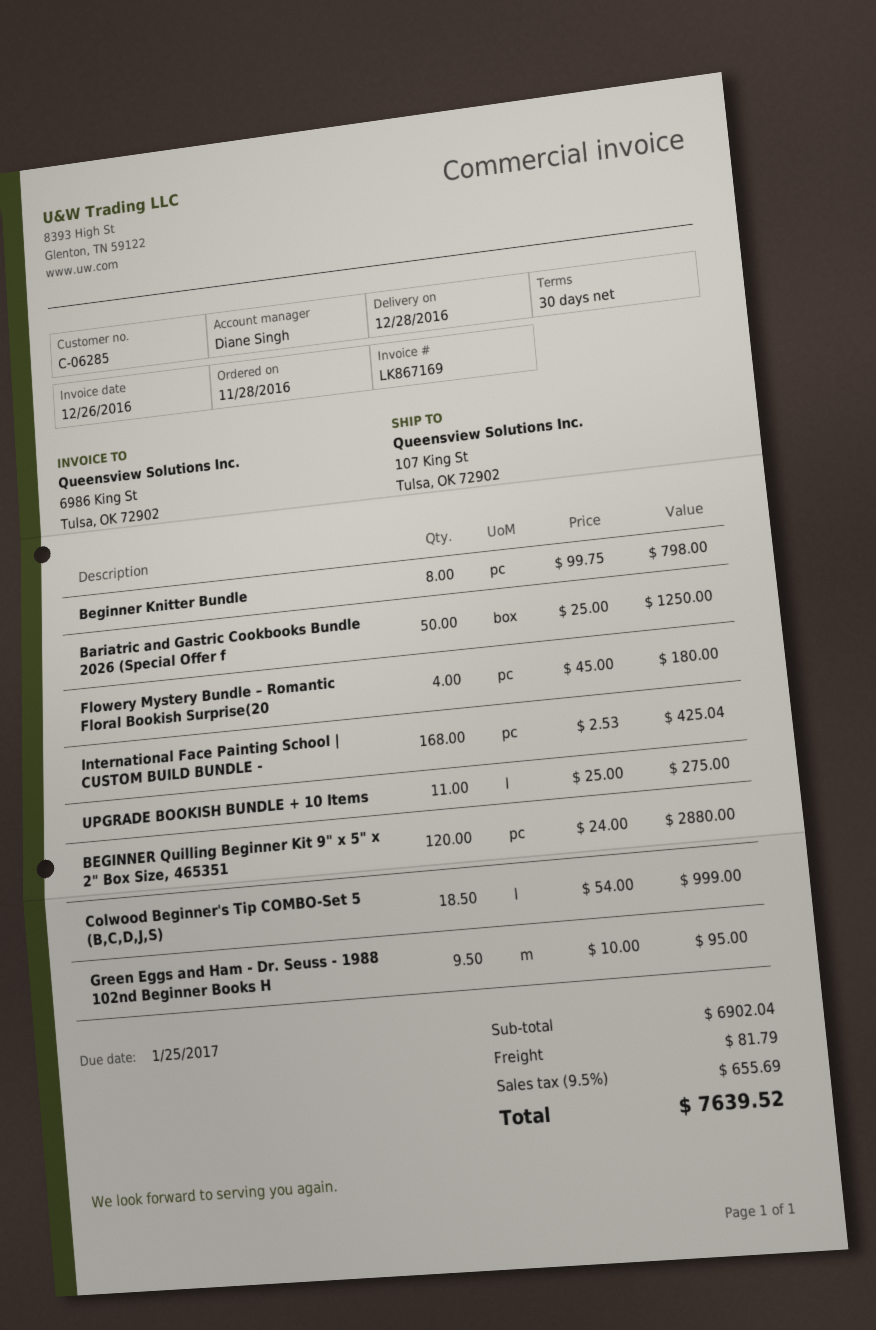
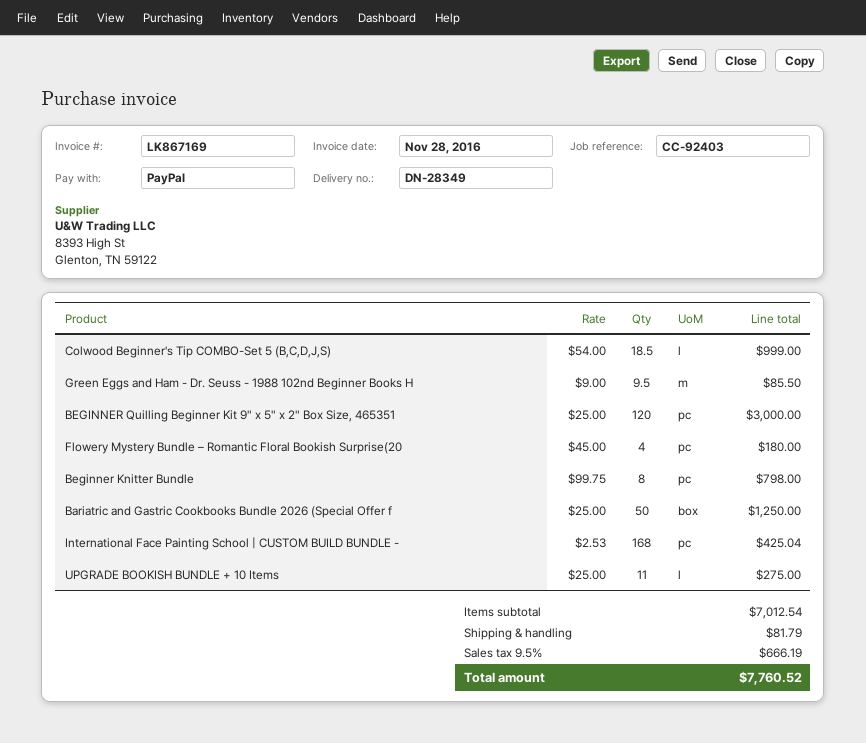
invoice date: 2016-12-26 -> 2016-11-28
BEGINNER Quilling Beginner Kit 9" x 5" x 2" Box Size, 465351: 120 x 24.00 = 2880.00 -> 120 x 25.00 = 3000.00
Green Eggs and Ham - Dr. Seuss - 1988 102nd Beginner Books H: 9.5 x 10.00 = 95.00 -> 9.5 x 9.00 = 85.50
subtotal: 6902.04 -> 7012.54
tax: 9.5% = 655.69 -> 9.5% = 666.19
total: 7639.52 -> 7760.52

